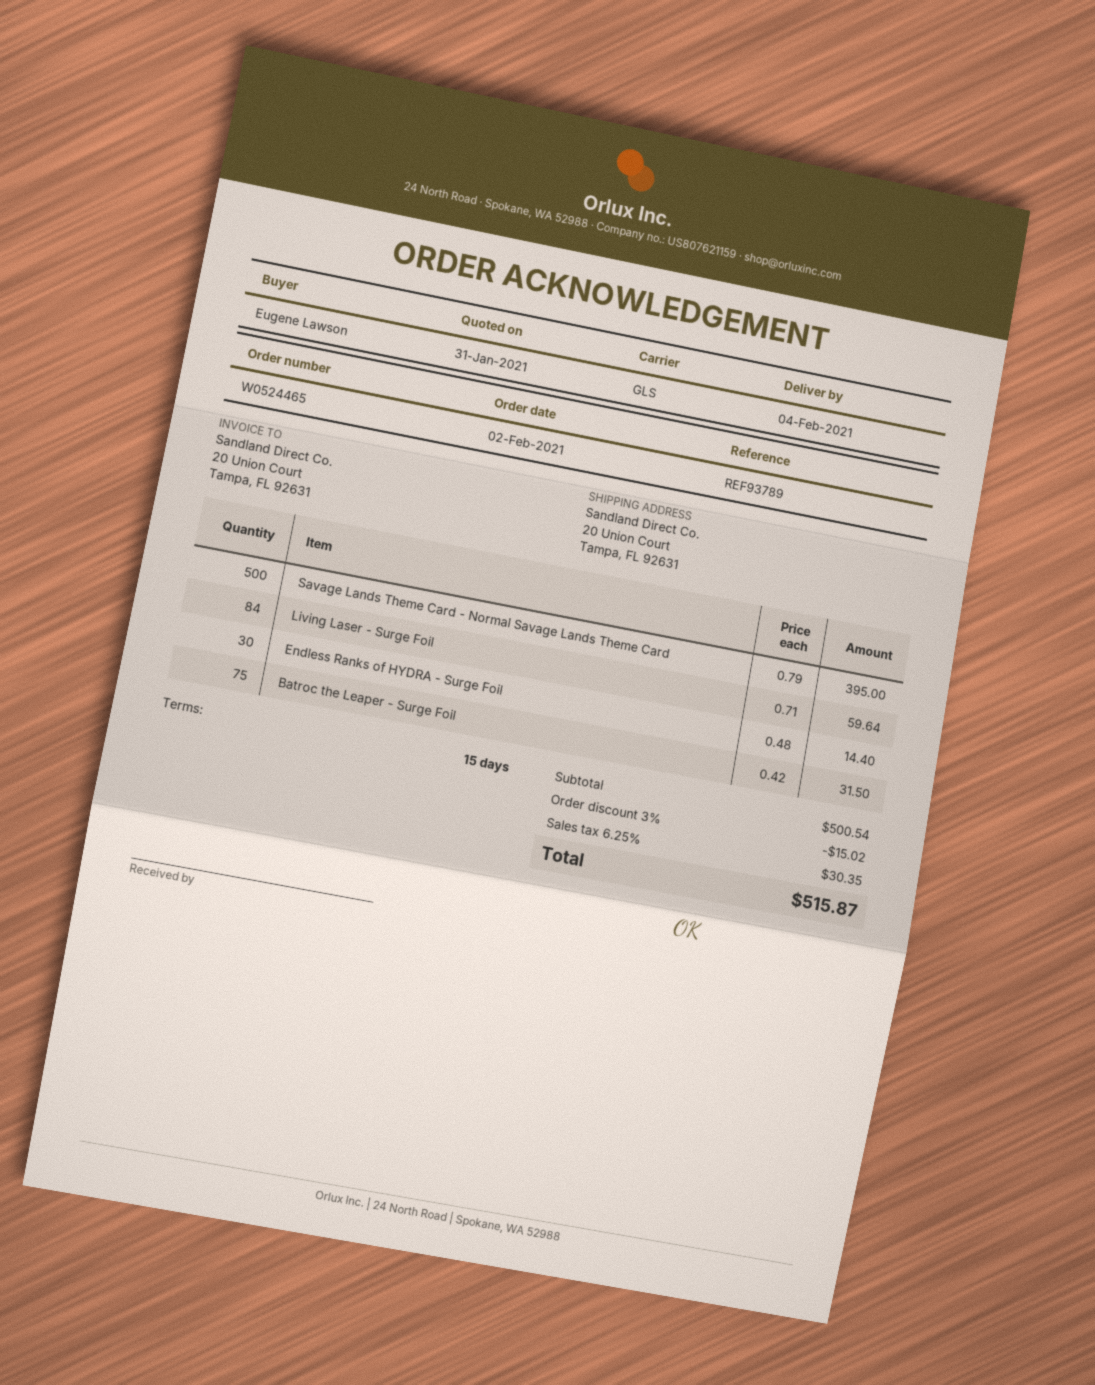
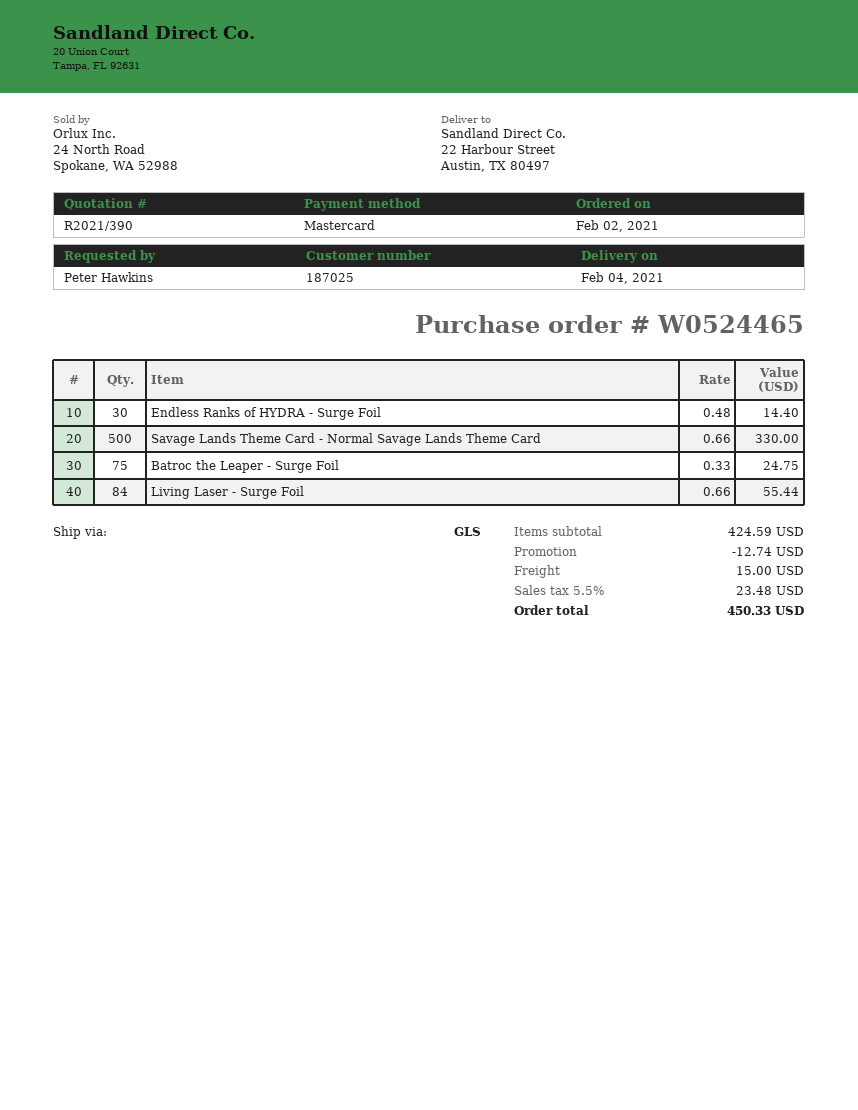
ordered by: Eugene Lawson -> Peter Hawkins
ship to: 20 Union Court, Tampa, FL 92631 -> 22 Harbour Street, Austin, TX 80497
Savage Lands Theme Card - Normal Savage Lands Theme Card: 500 x 0.79 = 395.00 -> 500 x 0.66 = 330.00
Living Laser - Surge Foil: 84 x 0.71 = 59.64 -> 84 x 0.66 = 55.44
Batroc the Leaper - Surge Foil: 75 x 0.42 = 31.50 -> 75 x 0.33 = 24.75
subtotal: 500.54 -> 424.59
discount: 15.02 -> 12.74
shipping: none -> 15.00
tax: 6.25% = 30.35 -> 5.5% = 23.48
total: 515.87 -> 450.33

